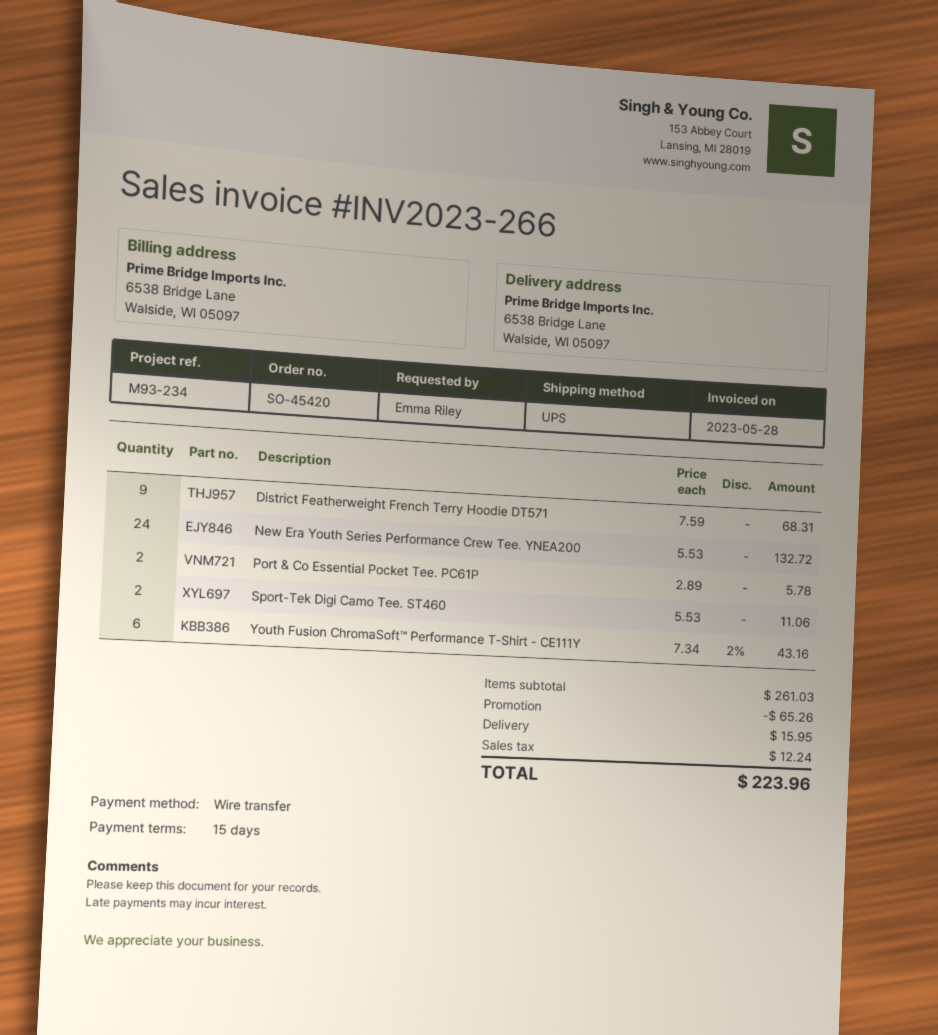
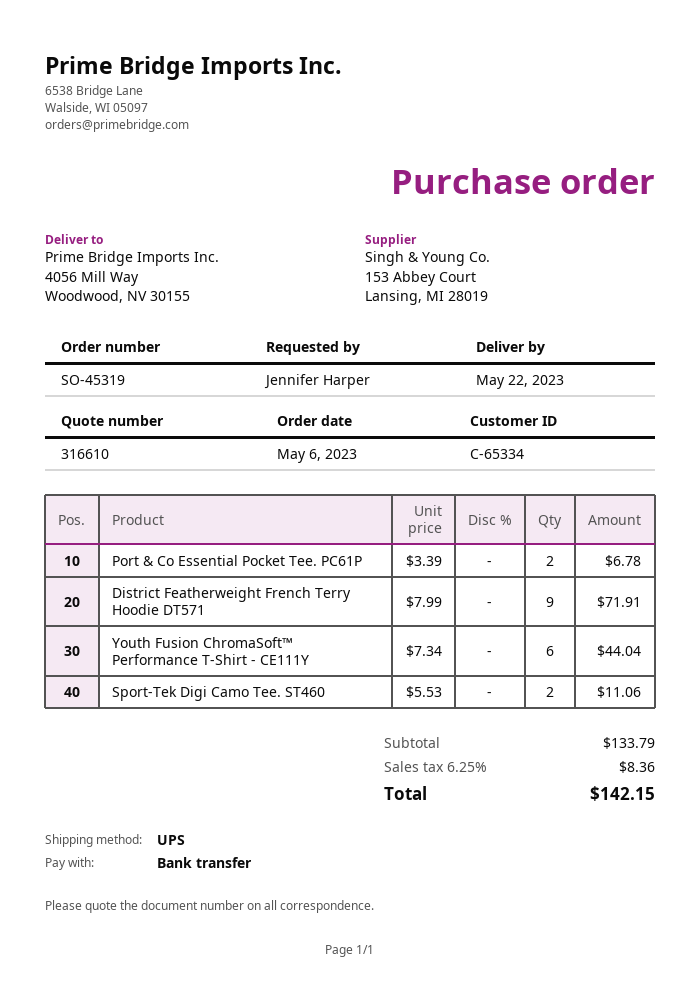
order number: SO-45420 -> SO-45319
ordered by: Emma Riley -> Jennifer Harper
ship to: 6538 Bridge Lane, Walside, WI 05097 -> 4056 Mill Way, Woodwood, NV 30155
District Featherweight French Terry Hoodie DT571: 9 x 7.59 = 68.31 -> 9 x 7.99 = 71.91
New Era Youth Series Performance Crew Tee. YNEA200: 24 x 5.53 = 132.72 -> none
Port & Co Essential Pocket Tee. PC61P: 2 x 2.89 = 5.78 -> 2 x 3.39 = 6.78
Youth Fusion ChromaSoft™ Performance T-Shirt - CE111Y: 6 x 7.34 - 2% = 43.16 -> 6 x 7.34 = 44.04
subtotal: 261.03 -> 133.79
discount: 65.26 -> none
shipping: 15.95 -> none
tax: 12.24 -> 8.36
total: 223.96 -> 142.15

